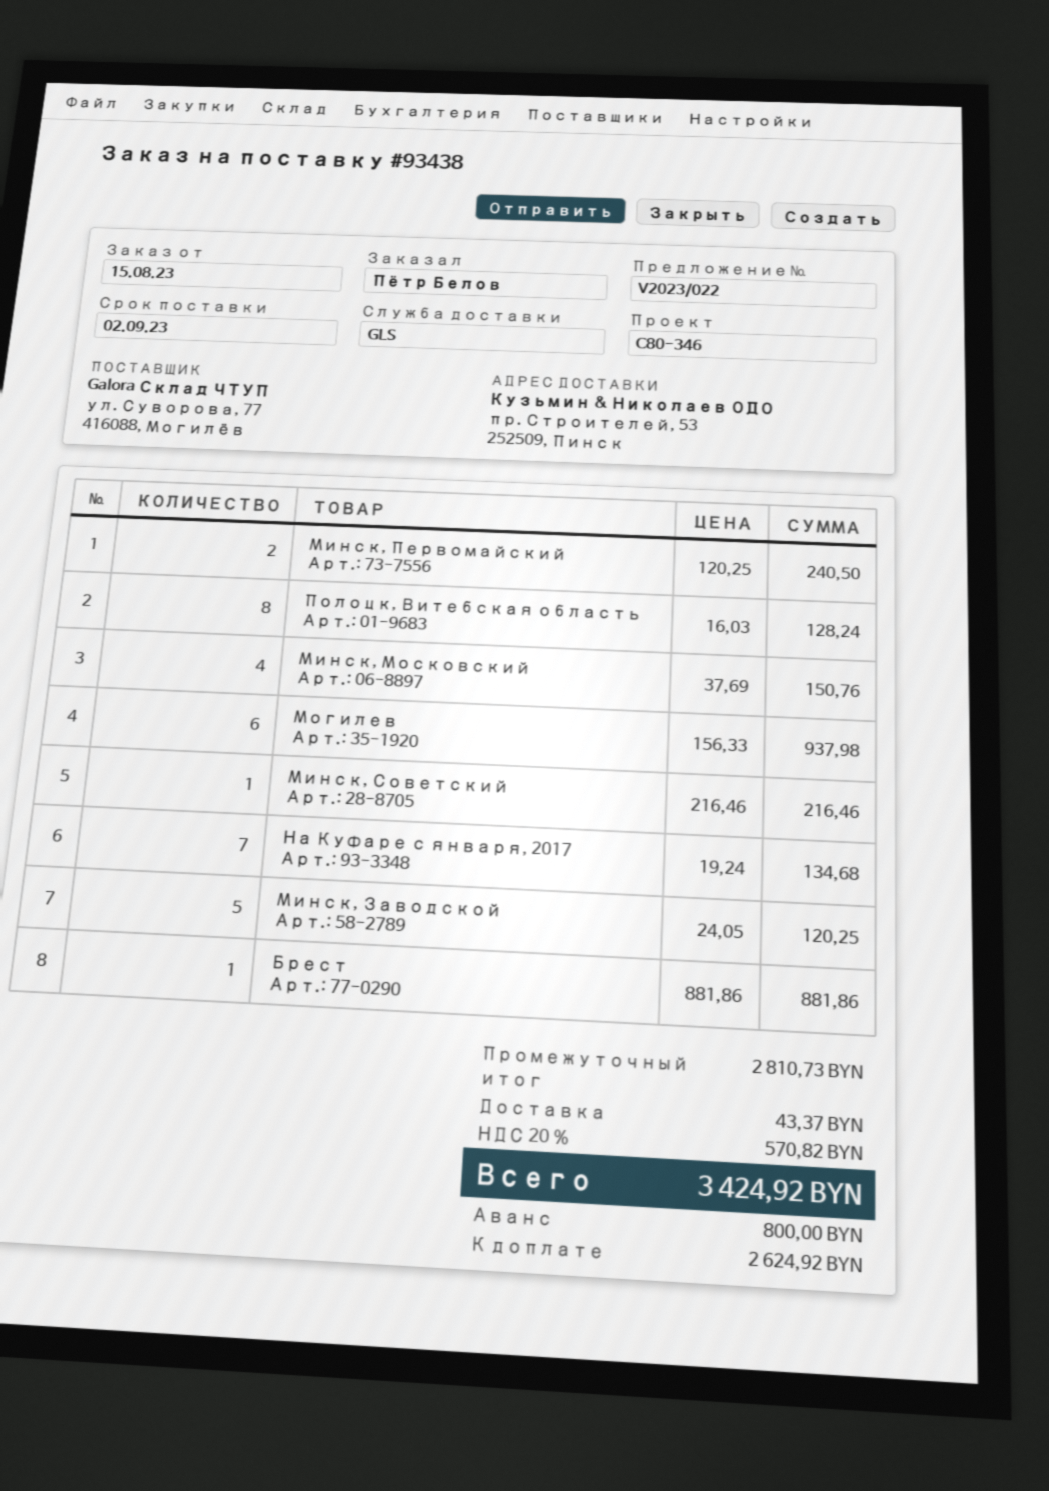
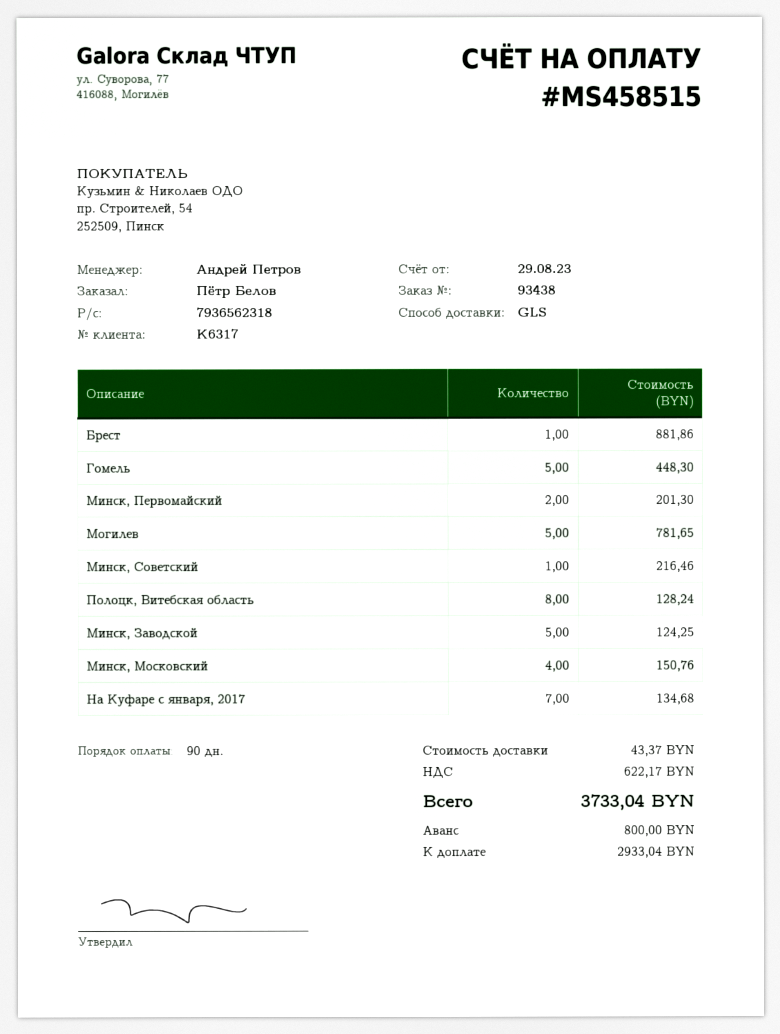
Минск, Первомайский: 2 for 240.50 -> 2 for 201.30
Могилев: 6 for 937.98 -> 5 for 781.65
Минск, Заводской: 5 for 120.25 -> 5 for 124.25
Гомель: none -> 5 for 448.30
tax: 570.82 -> 622.17
total: 3424.92 -> 3733.04
balance: 2624.92 -> 2933.04

